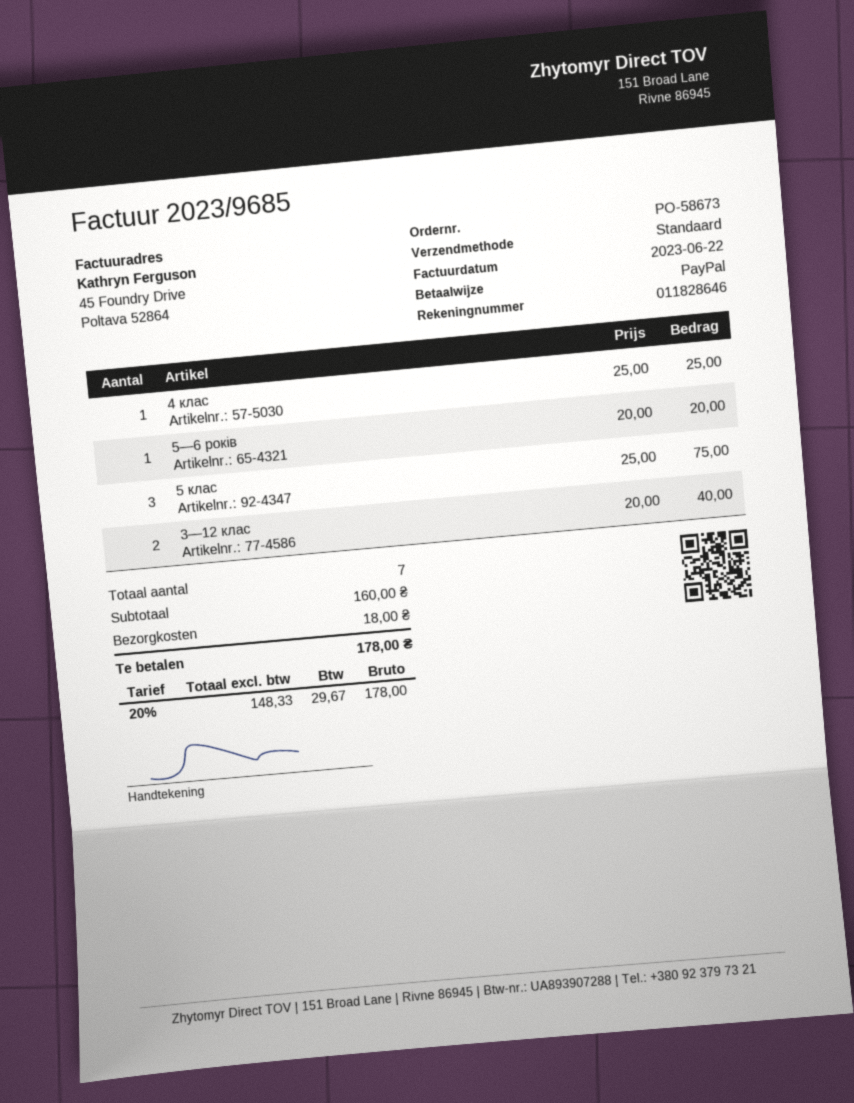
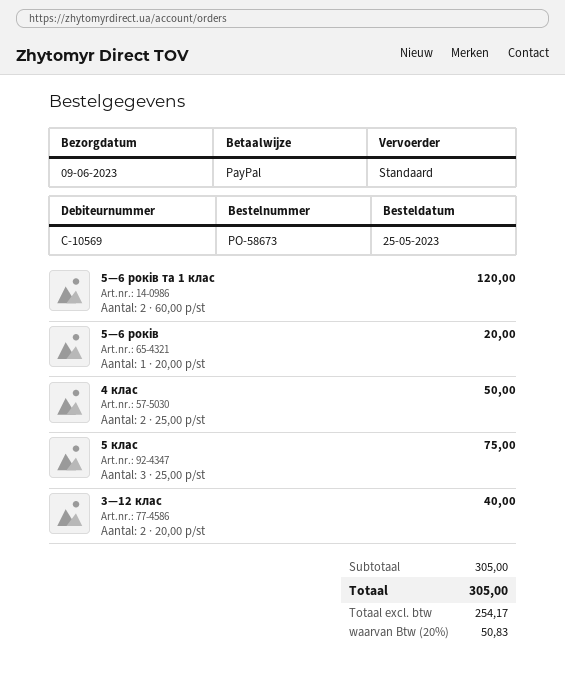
4 клас: 1 x 25.00 = 25.00 -> 2 x 25.00 = 50.00
5—6 років та 1 клас: none -> 2 x 60.00 = 120.00
subtotal: 160.00 -> 305.00
shipping: 18.00 -> none
net: 148.33 -> 254.17
tax: 20% = 29.67 -> 20% = 50.83
total: 178.00 -> 305.00

